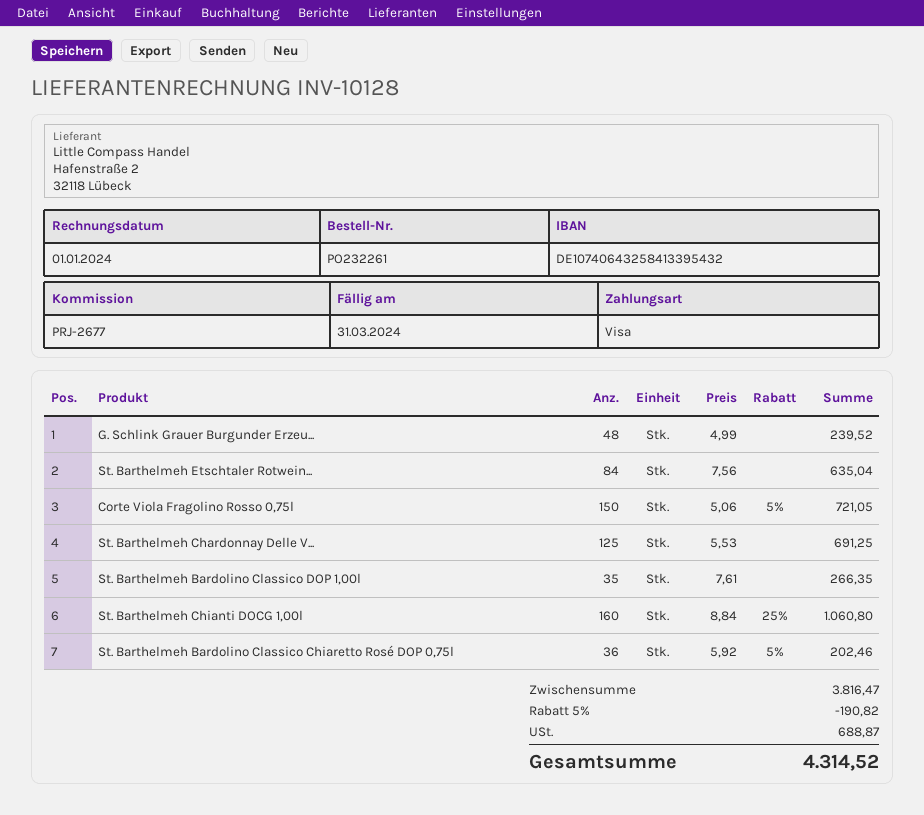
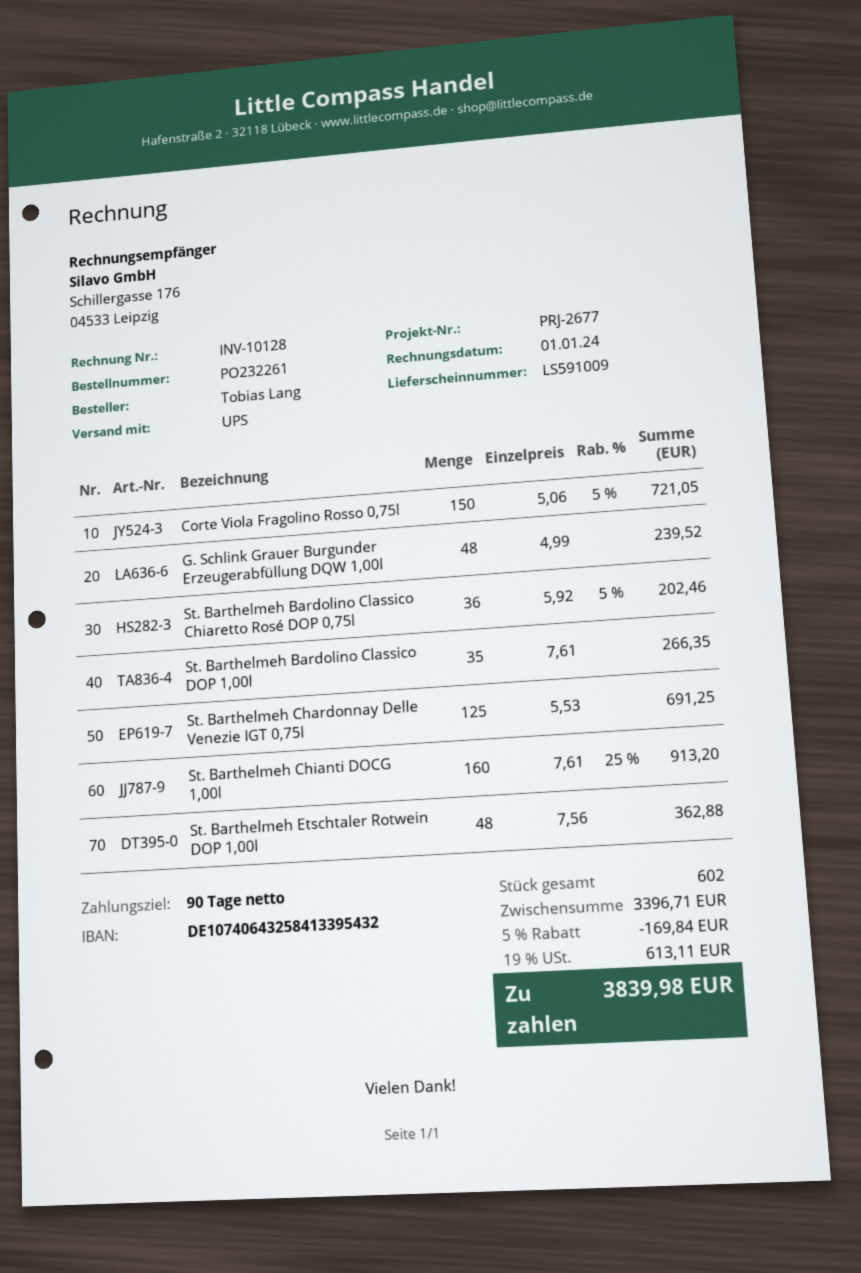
St. Barthelmeh Etschtaler Rotwein...: 84 x 7.56 = 635.04 -> 48 x 7.56 = 362.88
St. Barthelmeh Chianti DOCG 1,00l: 160 x 8.84 - 25% = 1060.80 -> 160 x 7.61 - 25% = 913.20
subtotal: 3816.47 -> 3396.71
discount: 5% = 190.82 -> 5% = 169.84
tax: 688.87 -> 613.11
total: 4314.52 -> 3839.98

